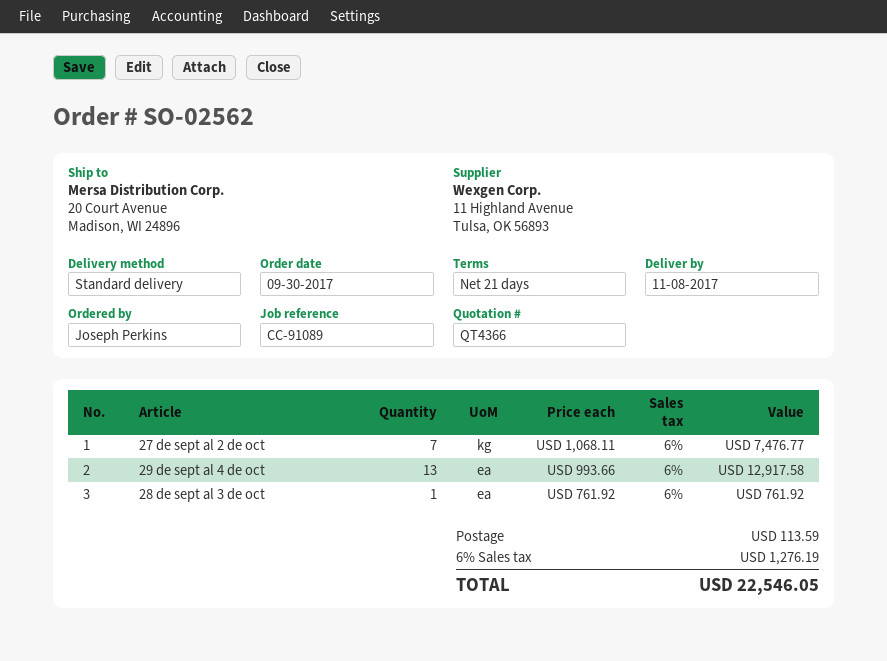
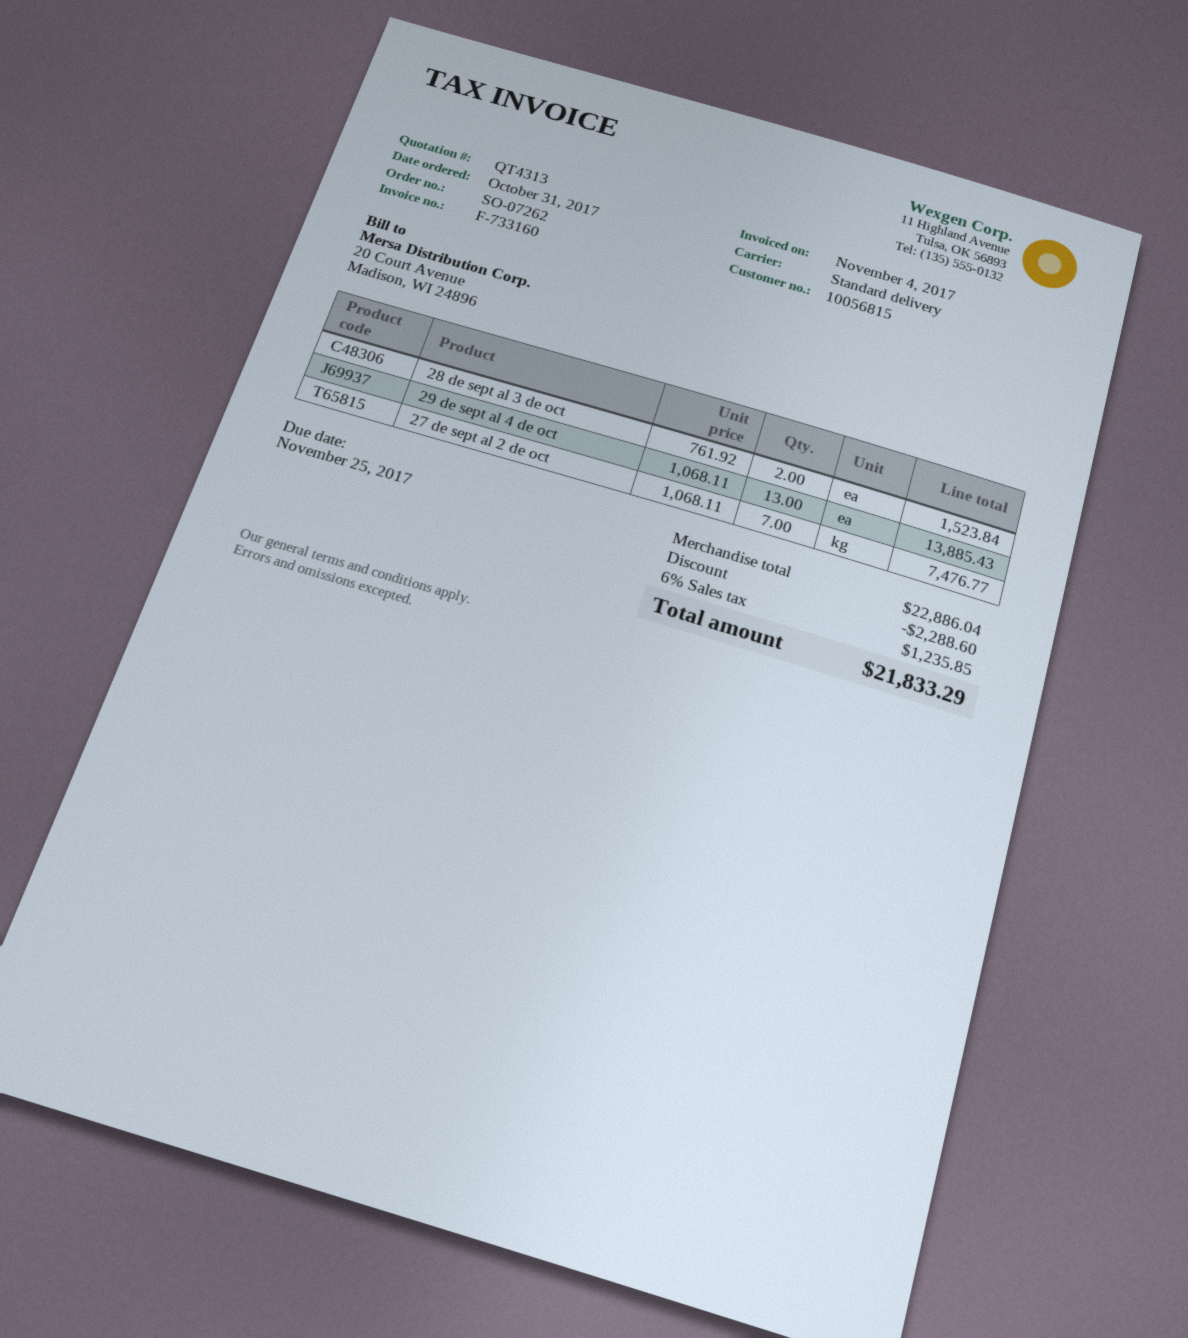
quote number: QT4366 -> QT4313
order number: SO-02562 -> SO-07262
order date: 2017-09-30 -> 2017-10-31
29 de sept al 4 de oct: 13 x 993.66 = 12917.58 -> 13 x 1068.11 = 13885.43
28 de sept al 3 de oct: 1 x 761.92 = 761.92 -> 2 x 761.92 = 1523.84
discount: none -> 2288.60
shipping: 113.59 -> none
tax: 6% = 1276.19 -> 6% = 1235.85
total: 22546.05 -> 21833.29

